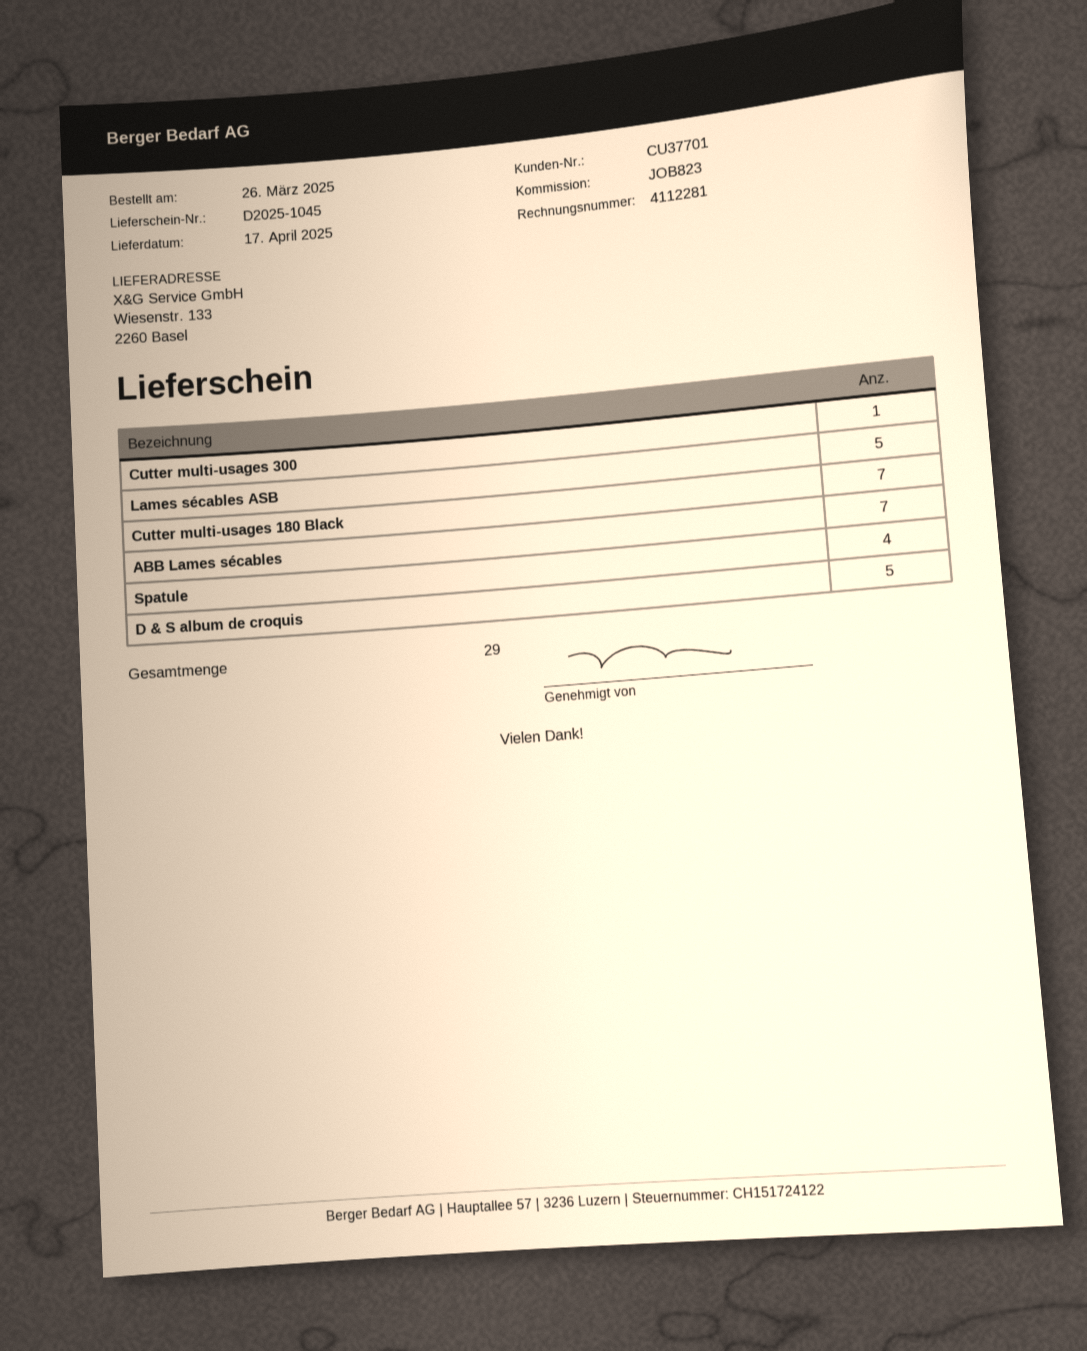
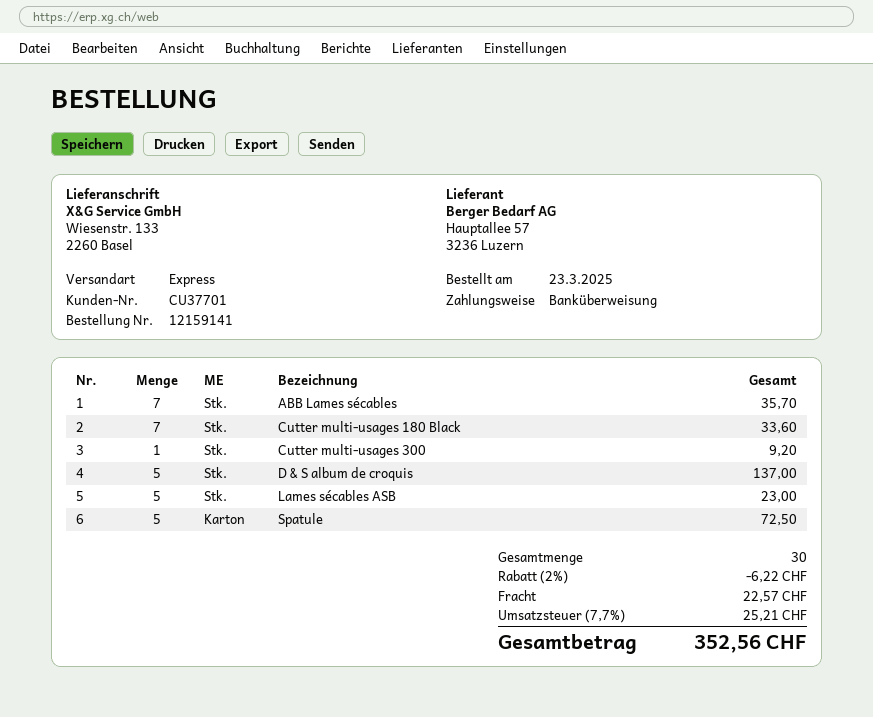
order date: 2025-03-26 -> 2025-03-23
Spatule: 4 -> 5
total quantity: 29 -> 30

